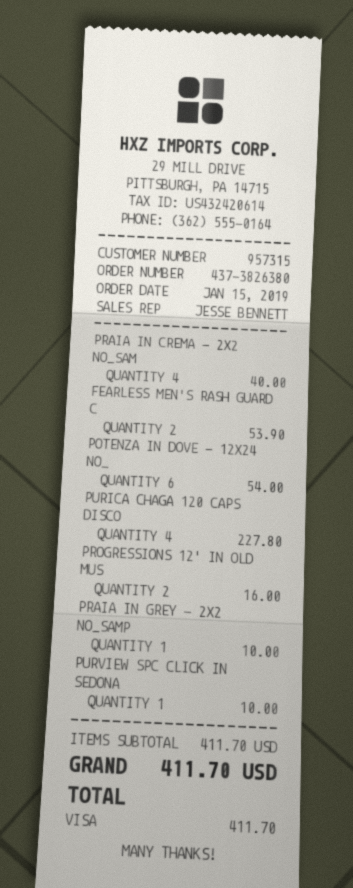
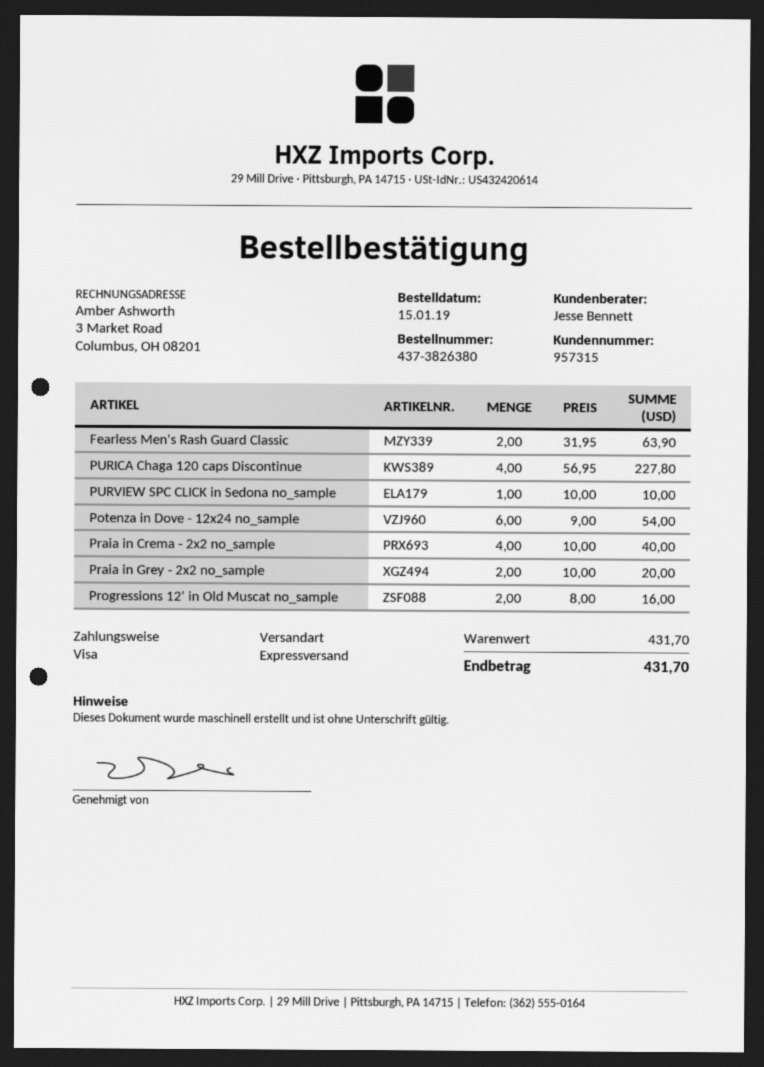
FEARLESS MEN'S RASH GUARD C: 2 for 53.90 -> 2 for 63.90
PRAIA IN GREY - 2X2 NO_SAMP: 1 for 10.00 -> 2 for 20.00
subtotal: 411.70 -> 431.70
total: 411.70 -> 431.70

